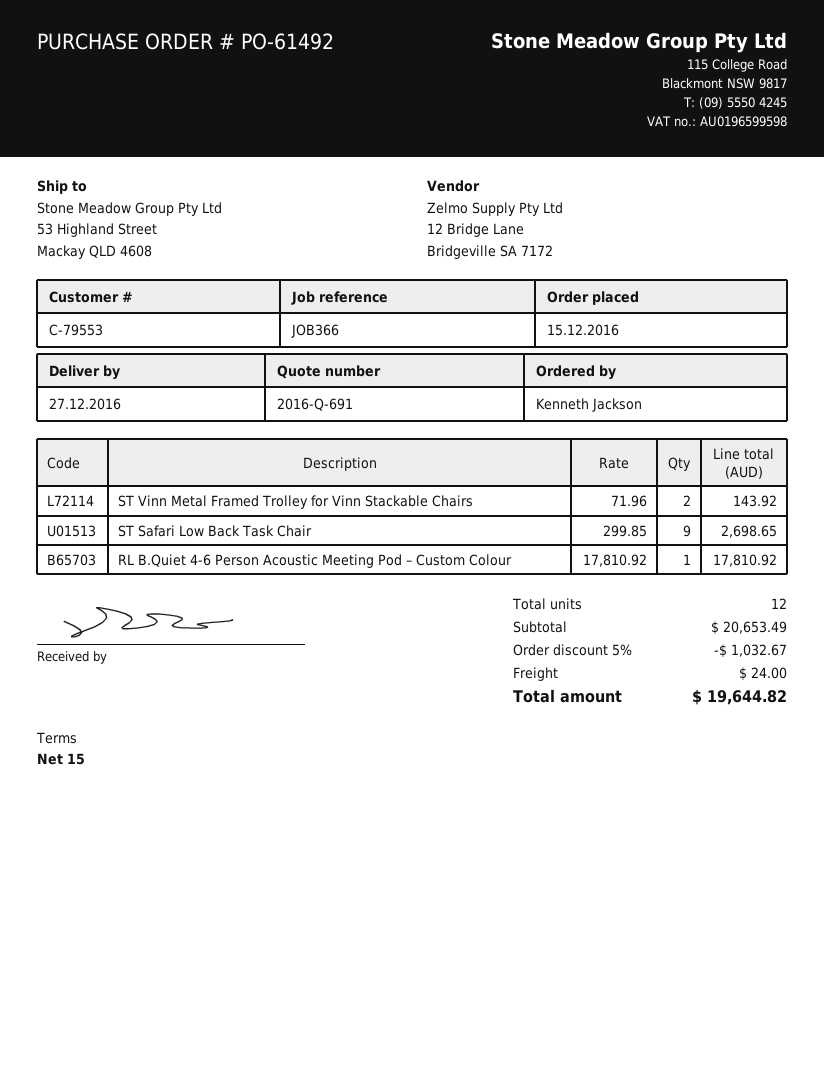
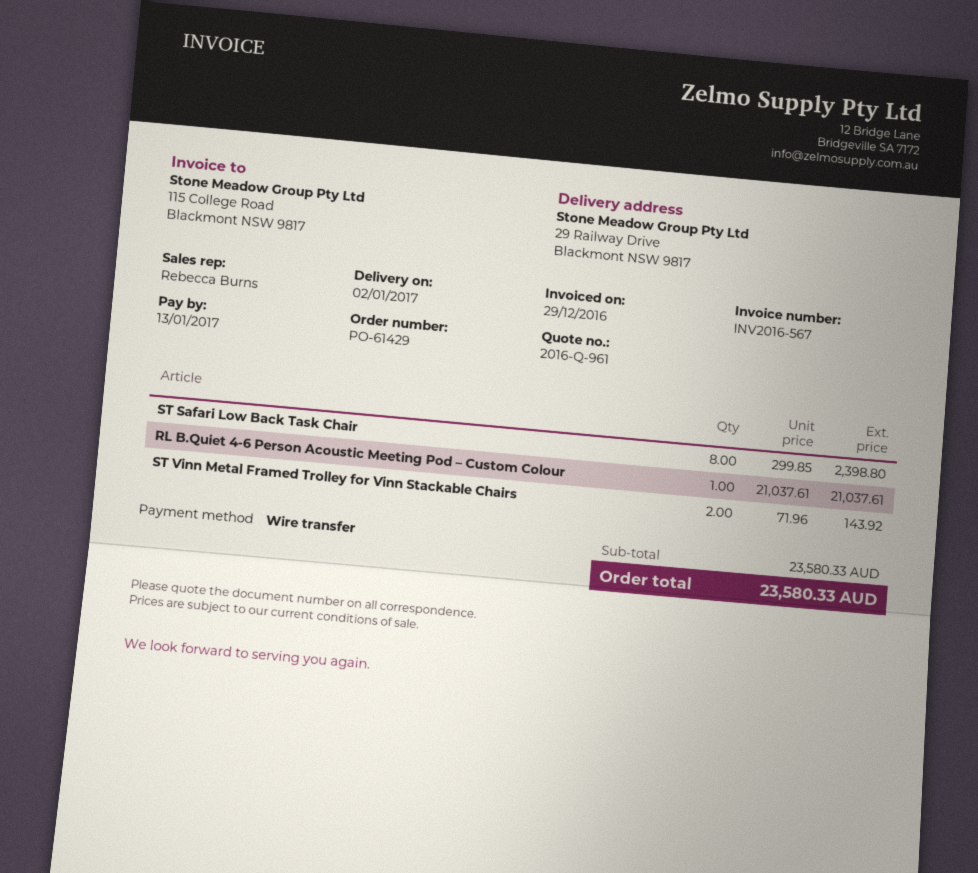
quote number: 2016-Q-691 -> 2016-Q-961
order number: PO-61492 -> PO-61429
delivery date: 2016-12-27 -> 2017-01-02
ship to: 53 Highland Street, Mackay QLD 4608 -> 29 Railway Drive, Blackmont NSW 9817
ST Safari Low Back Task Chair: 9 x 299.85 = 2698.65 -> 8 x 299.85 = 2398.80
RL B.Quiet 4-6 Person Acoustic Meeting Pod – Custom Colour: 1 x 17810.92 = 17810.92 -> 1 x 21037.61 = 21037.61
subtotal: 20653.49 -> 23580.33
discount: 5% = 1032.67 -> none
shipping: 24.00 -> none
total: 19644.82 -> 23580.33

